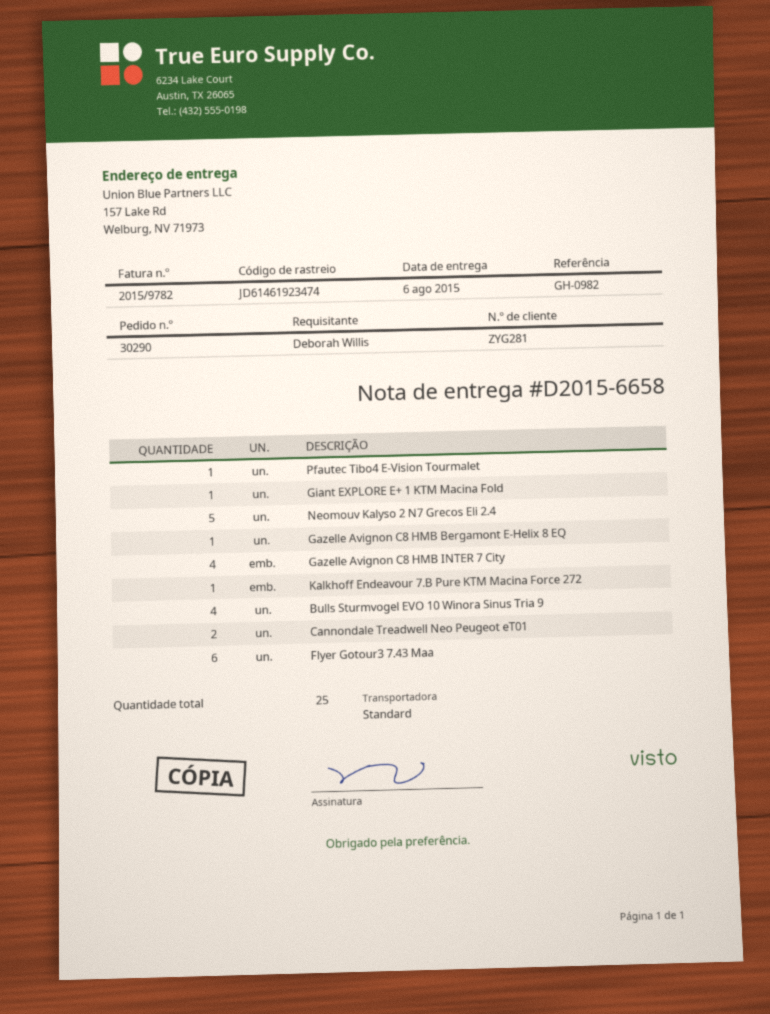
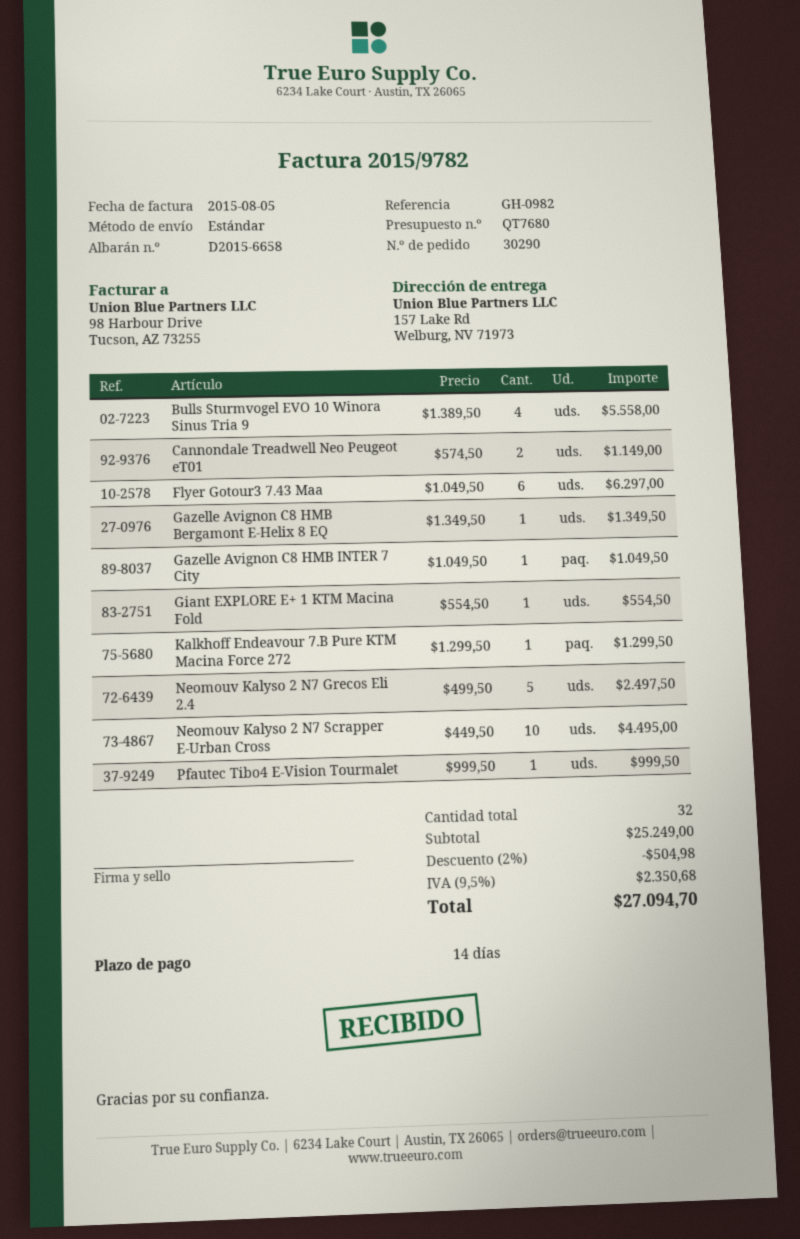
Gazelle Avignon C8 HMB INTER 7 City: 4 -> 1
Neomouv Kalyso 2 N7 Scrapper E-Urban Cross: none -> 10
total quantity: 25 -> 32

